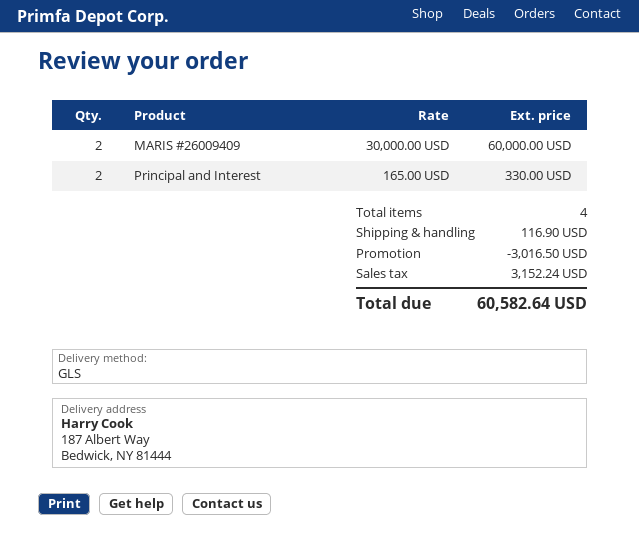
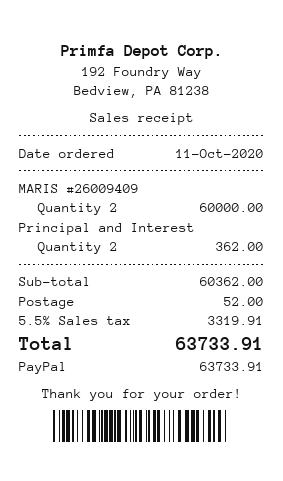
Principal and Interest: 2 for 330.00 -> 2 for 362.00
discount: 3016.50 -> none
shipping: 116.90 -> 52.00
tax: 3152.24 -> 3319.91
total: 60582.64 -> 63733.91

